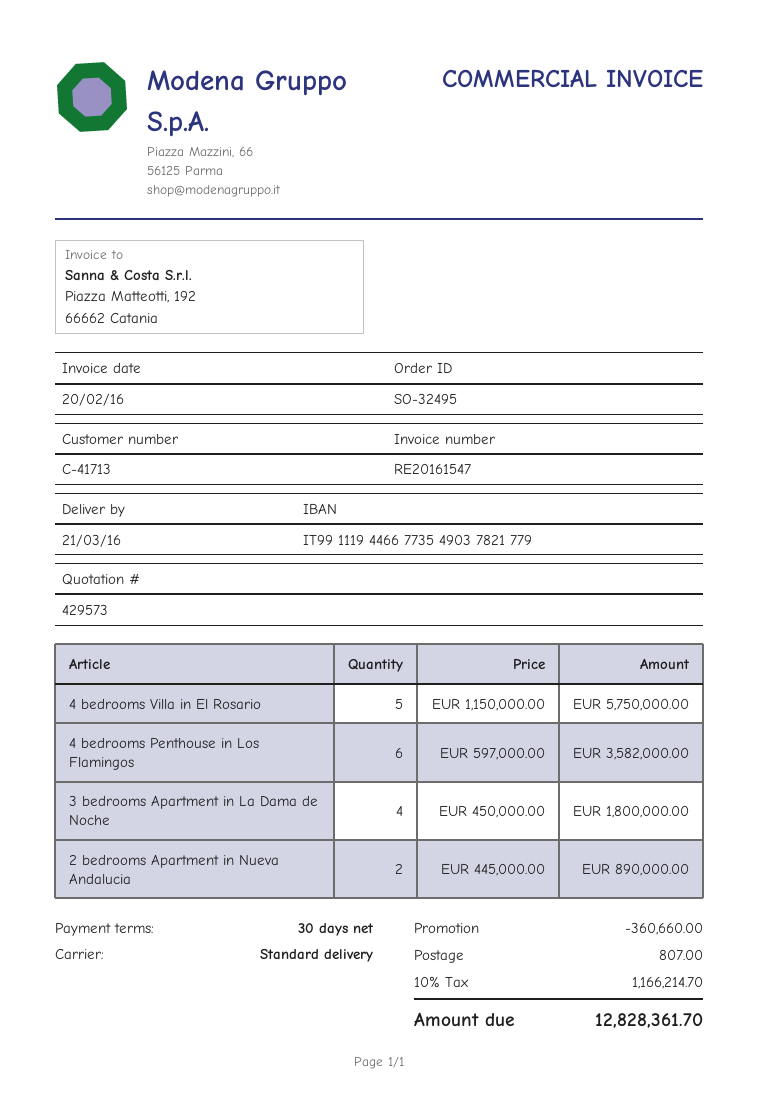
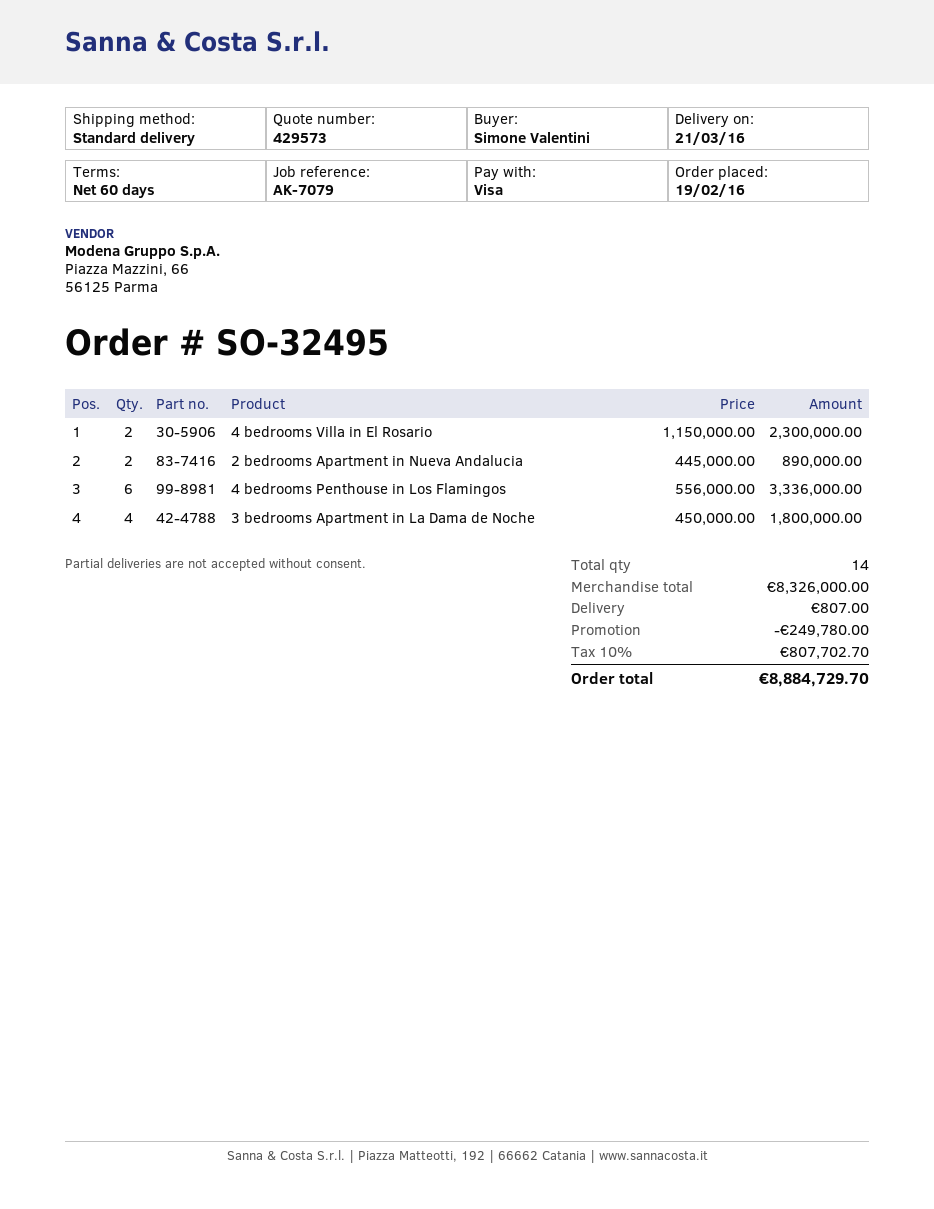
payment terms: 30 days -> 60 days
4 bedrooms Villa in El Rosario: 5 x 1150000.00 = 5750000.00 -> 2 x 1150000.00 = 2300000.00
4 bedrooms Penthouse in Los Flamingos: 6 x 597000.00 = 3582000.00 -> 6 x 556000.00 = 3336000.00
discount: 360660.00 -> 249780.00
tax: 10% = 1166214.70 -> 10% = 807702.70
total: 12828361.70 -> 8884729.70

